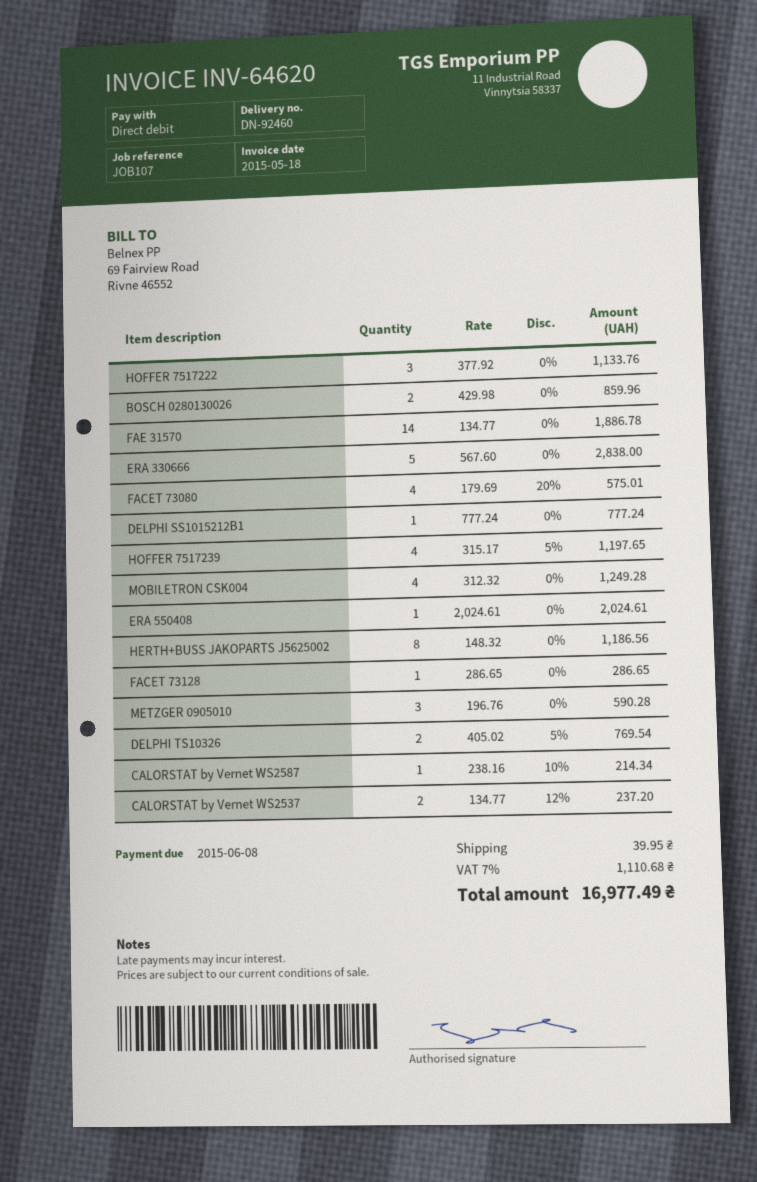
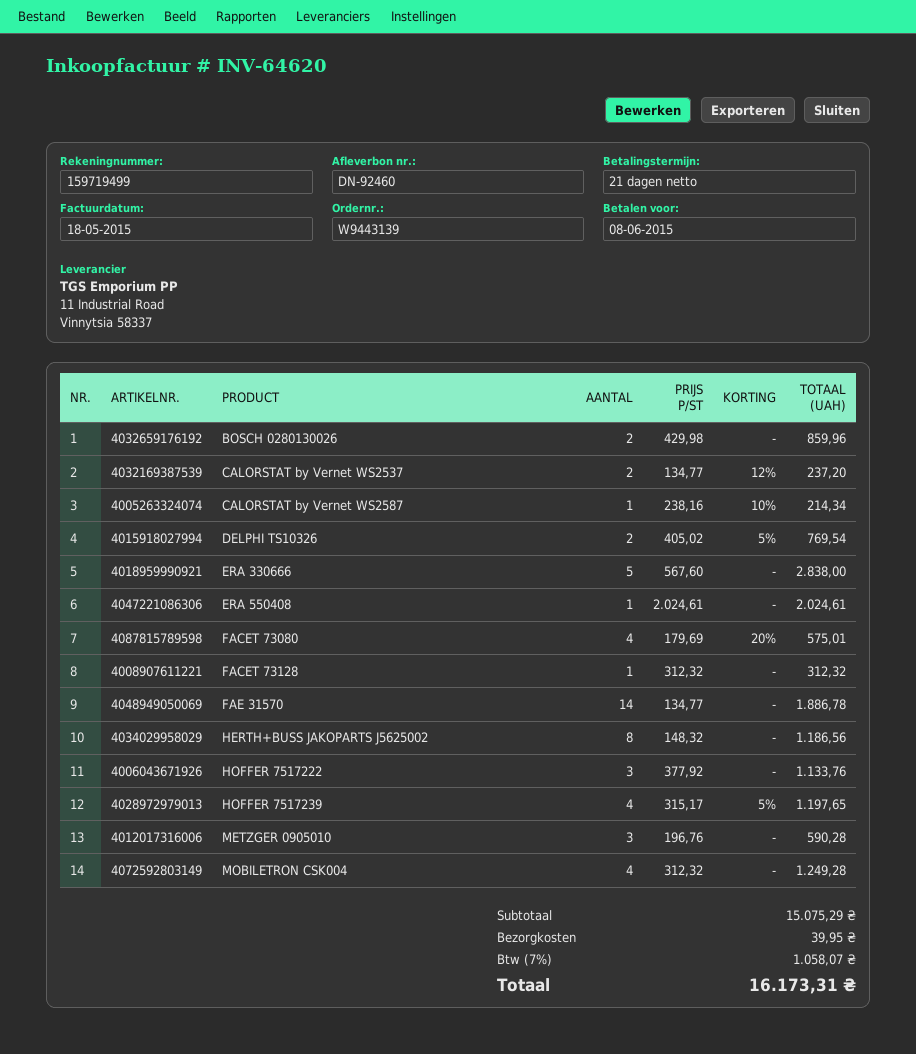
DELPHI SS1015212B1: 1 x 777.24 = 777.24 -> none
FACET 73128: 1 x 286.65 = 286.65 -> 1 x 312.32 = 312.32
tax: 7% = 1110.68 -> 7% = 1058.07
total: 16977.49 -> 16173.31

